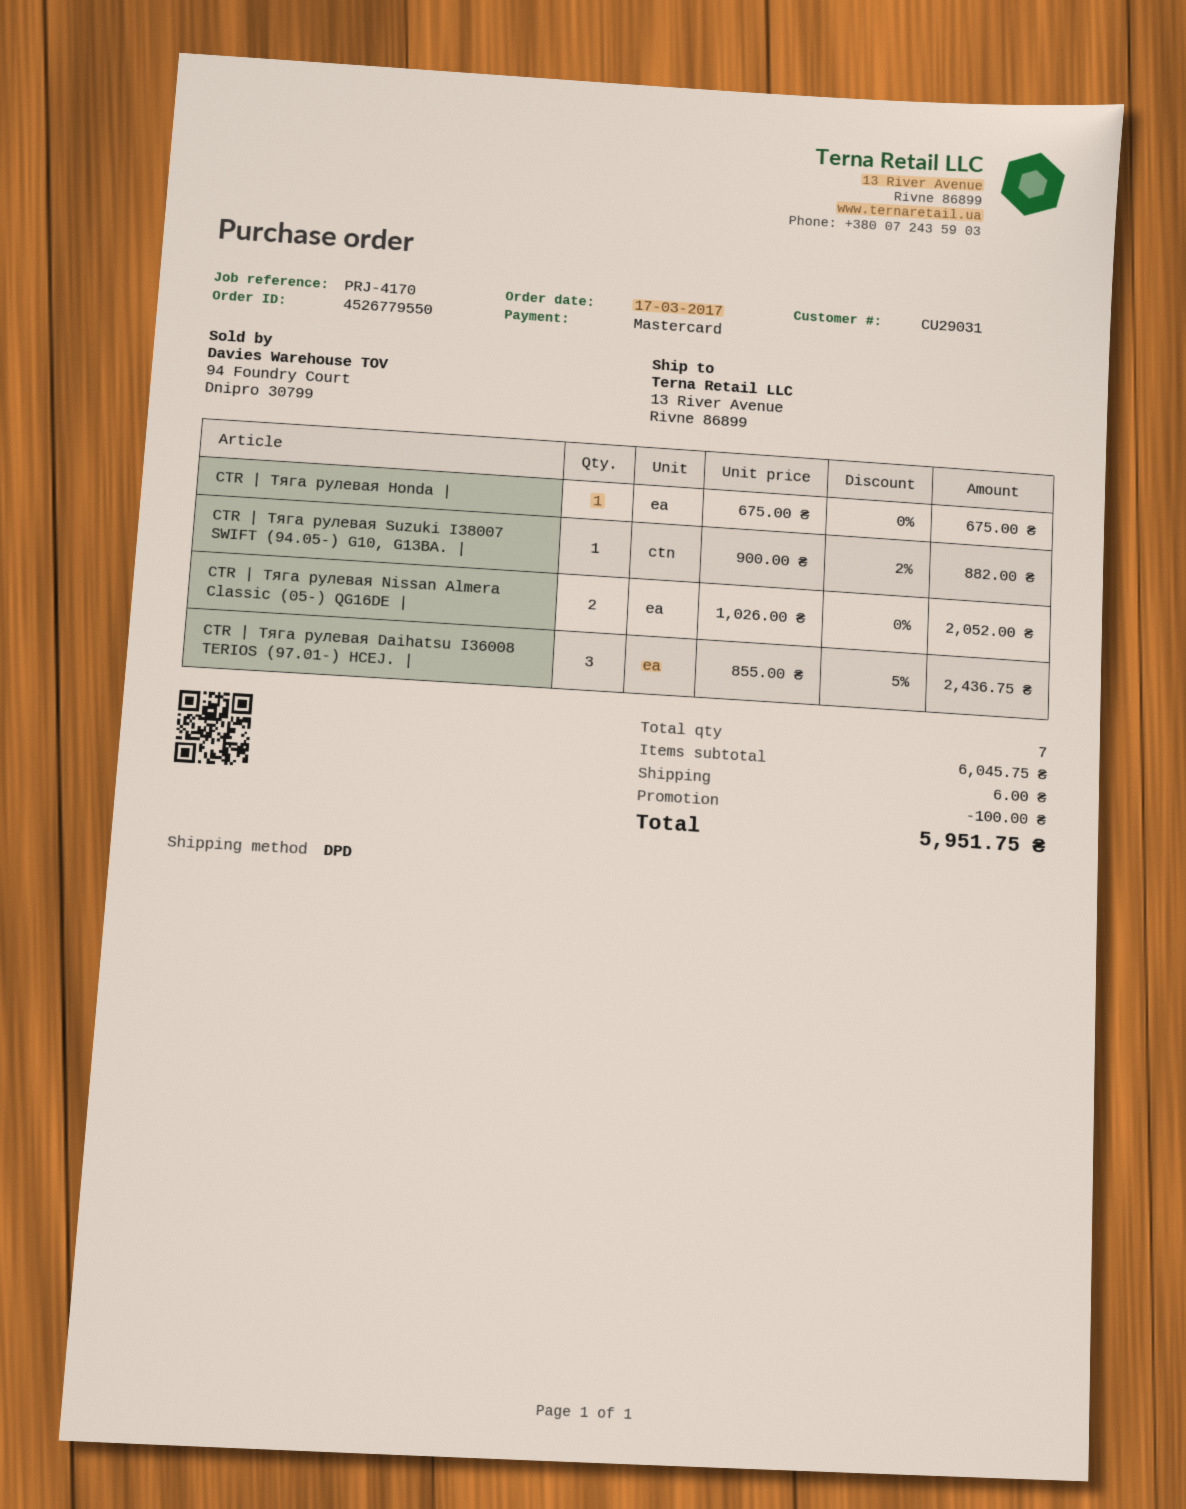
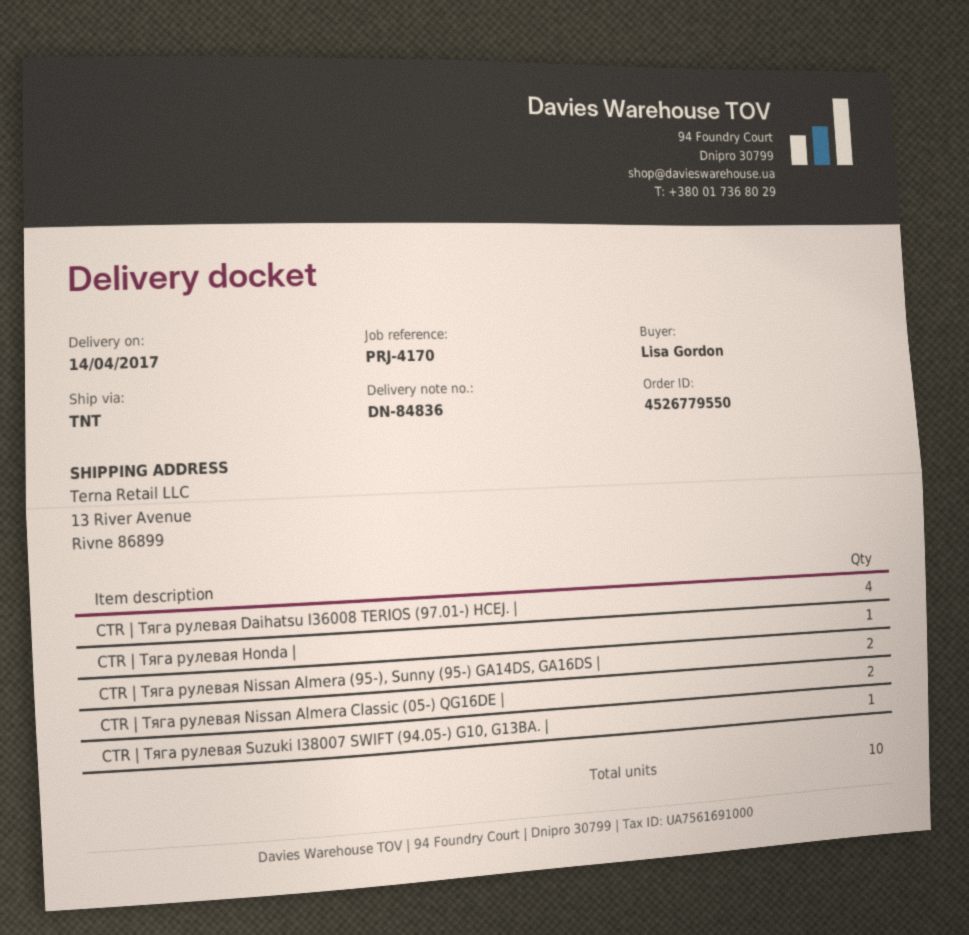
shipping method: DPD -> TNT
CTR | Тяга рулевая Daihatsu I36008 TERIOS (97.01-) HCEJ. |: 3 -> 4
CTR | Тяга рулевая Nissan Almera (95-), Sunny (95-) GA14DS, GA16DS |: none -> 2
total quantity: 7 -> 10

